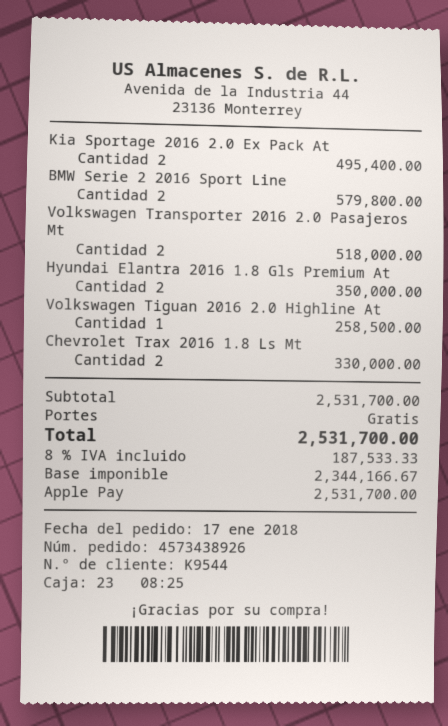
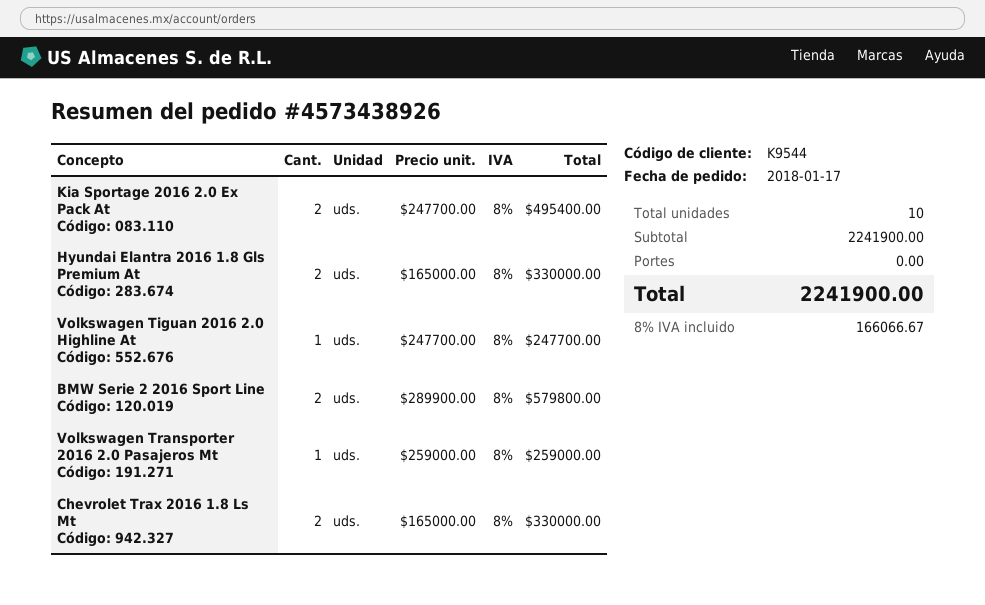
Volkswagen Transporter 2016 2.0 Pasajeros Mt: 2 for 518000.00 -> 1 for 259000.00
Hyundai Elantra 2016 1.8 Gls Premium At: 2 for 350000.00 -> 2 for 330000.00
Volkswagen Tiguan 2016 2.0 Highline At: 1 for 258500.00 -> 1 for 247700.00
subtotal: 2531700.00 -> 2241900.00
tax: 8% = 187533.33 -> 8% = 166066.67
total: 2531700.00 -> 2241900.00

